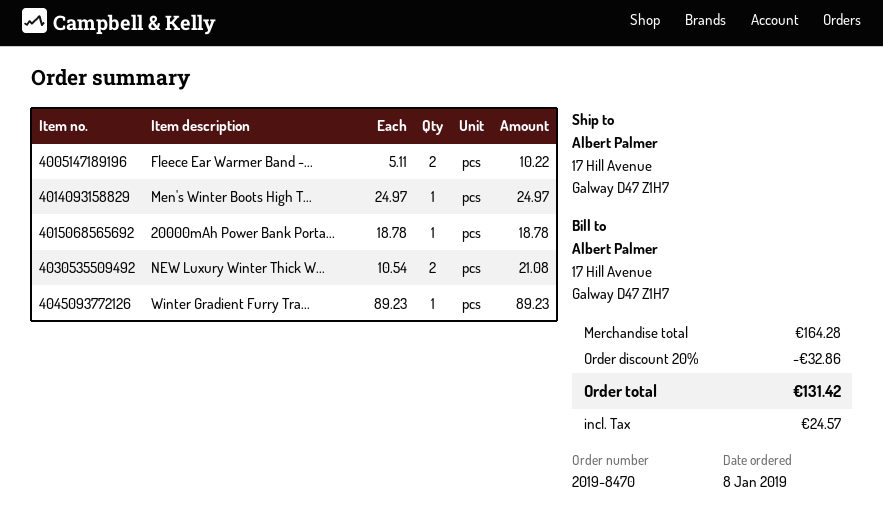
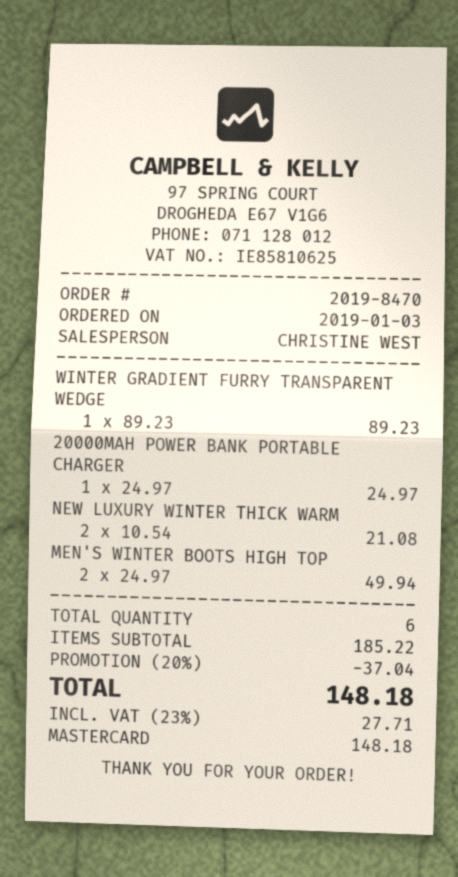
order date: 2019-01-08 -> 2019-01-03
Fleece Ear Warmer Band -...: 2 x 5.11 = 10.22 -> none
Men's Winter Boots High T...: 1 x 24.97 = 24.97 -> 2 x 24.97 = 49.94
20000mAh Power Bank Porta...: 1 x 18.78 = 18.78 -> 1 x 24.97 = 24.97
subtotal: 164.28 -> 185.22
discount: 20% = 32.86 -> 20% = 37.04
tax: 24.57 -> 27.71
total: 131.42 -> 148.18

